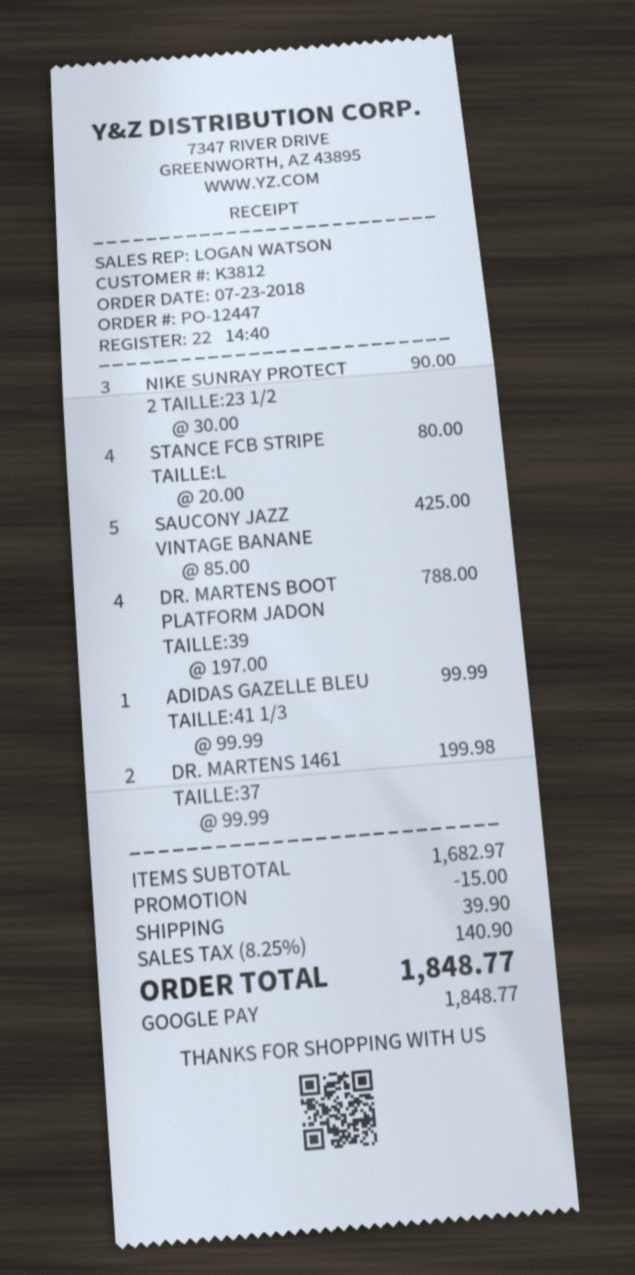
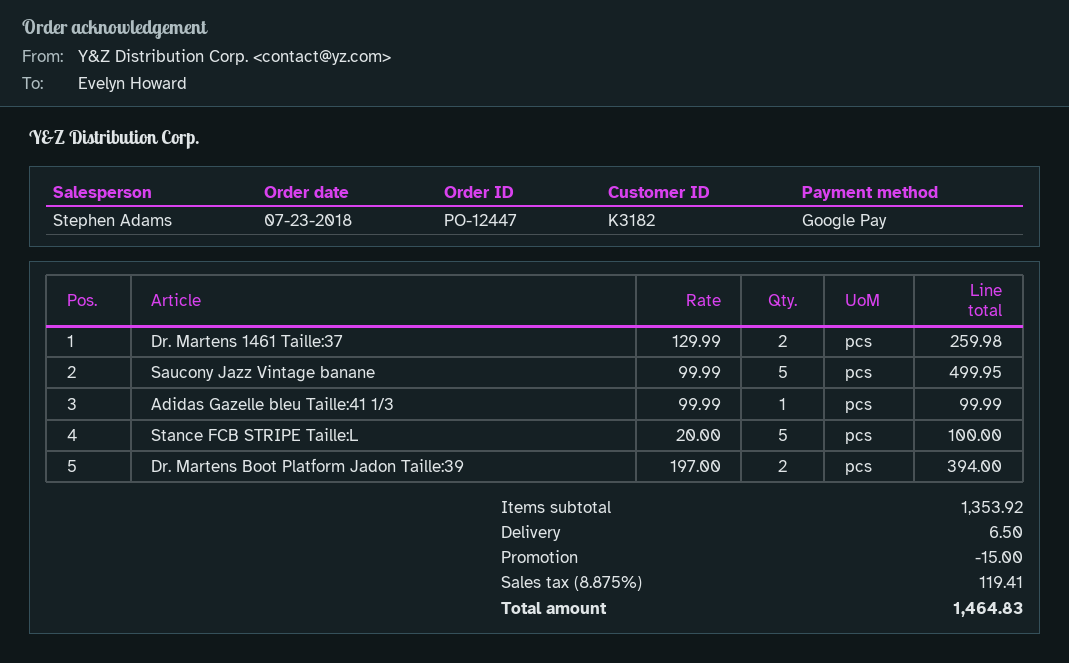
customer number: K3812 -> K3182
sales rep: LOGAN WATSON -> Stephen Adams
NIKE SUNRAY PROTECT 2 TAILLE:23 1/2: 3 x 30.00 = 90.00 -> none
STANCE FCB STRIPE TAILLE:L: 4 x 20.00 = 80.00 -> 5 x 20.00 = 100.00
SAUCONY JAZZ VINTAGE BANANE: 5 x 85.00 = 425.00 -> 5 x 99.99 = 499.95
DR. MARTENS BOOT PLATFORM JADON TAILLE:39: 4 x 197.00 = 788.00 -> 2 x 197.00 = 394.00
DR. MARTENS 1461 TAILLE:37: 2 x 99.99 = 199.98 -> 2 x 129.99 = 259.98
subtotal: 1682.97 -> 1353.92
shipping: 39.90 -> 6.50
tax: 8.25% = 140.90 -> 8.875% = 119.41
total: 1848.77 -> 1464.83

